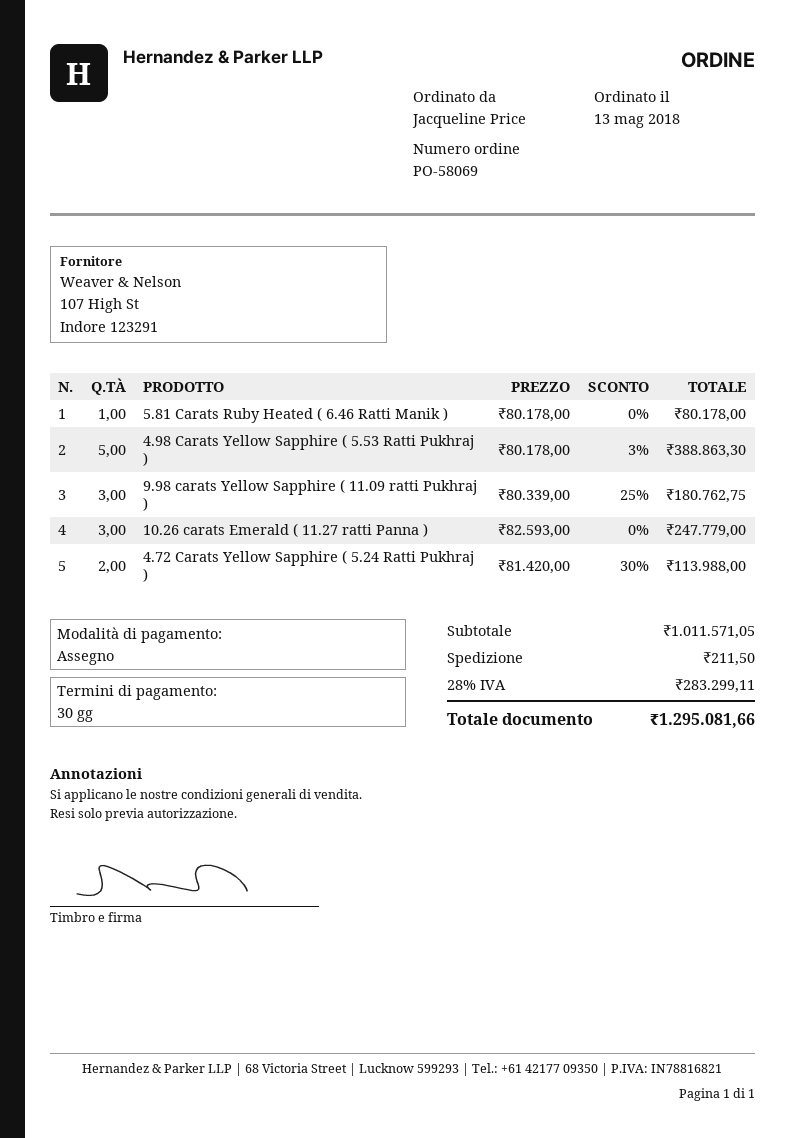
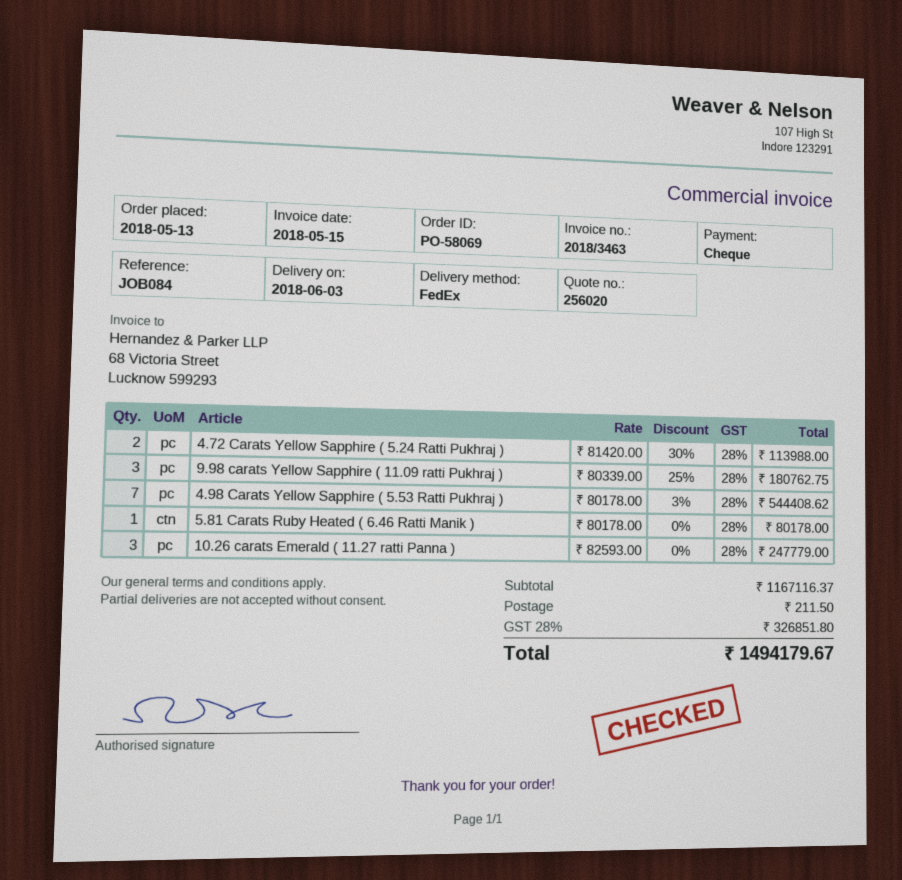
4.98 Carats Yellow Sapphire ( 5.53 Ratti Pukhraj ): 5 x 80178.00 - 3% = 388863.30 -> 7 x 80178.00 - 3% = 544408.62
subtotal: 1011571.05 -> 1167116.37
tax: 28% = 283299.11 -> 28% = 326851.80
total: 1295081.66 -> 1494179.67

